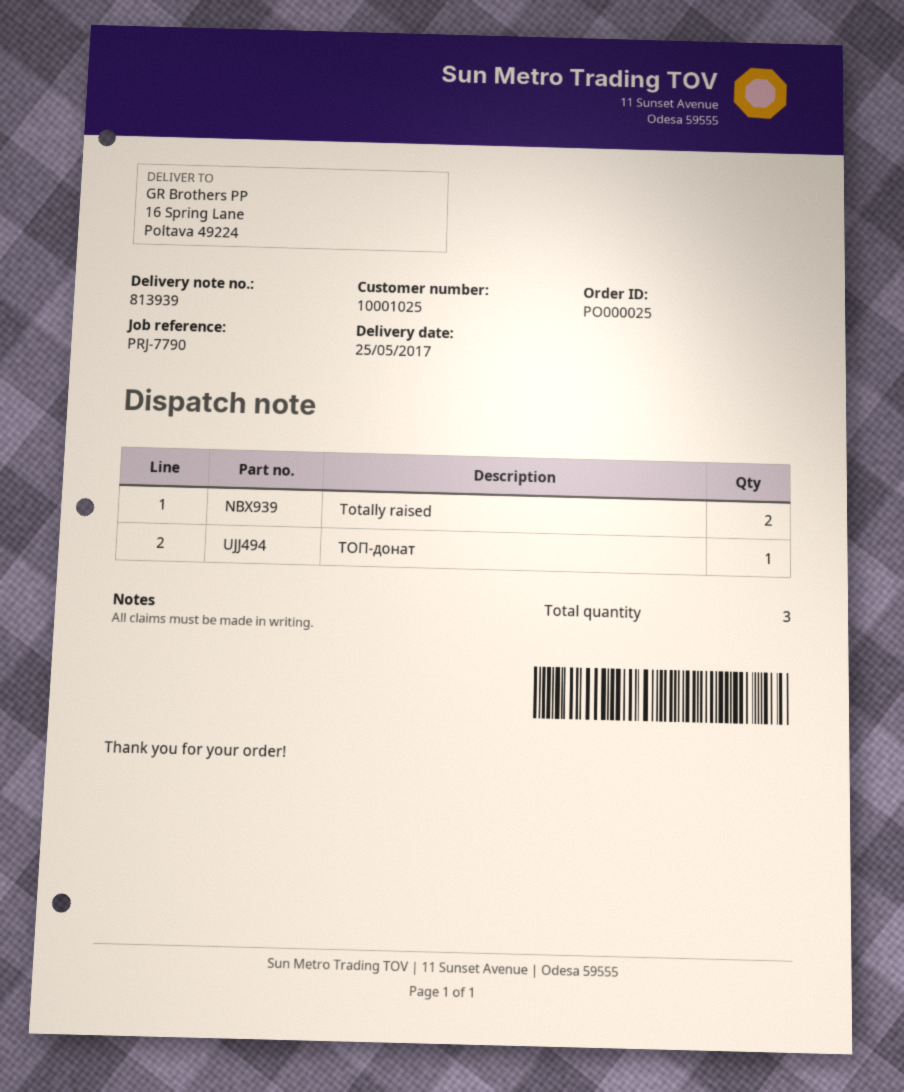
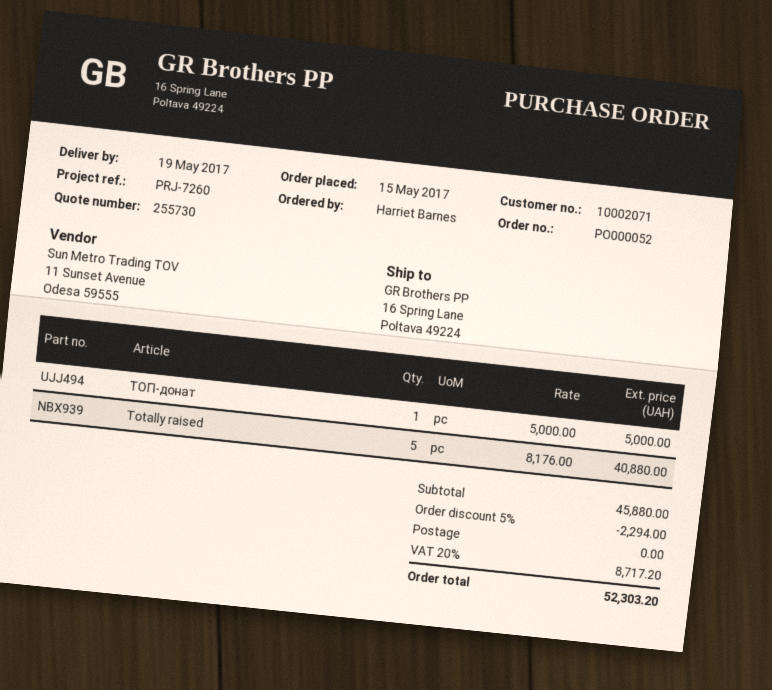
order number: PO000025 -> PO000052
delivery date: 2017-05-25 -> 2017-05-19
customer number: 10001025 -> 10002071
reference: PRJ-7790 -> PRJ-7260
Totally raised: 2 -> 5

